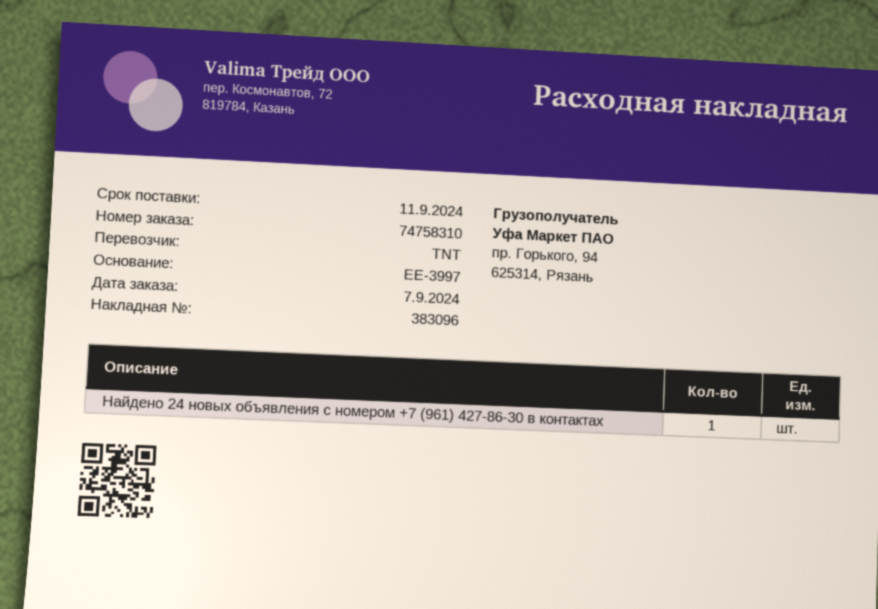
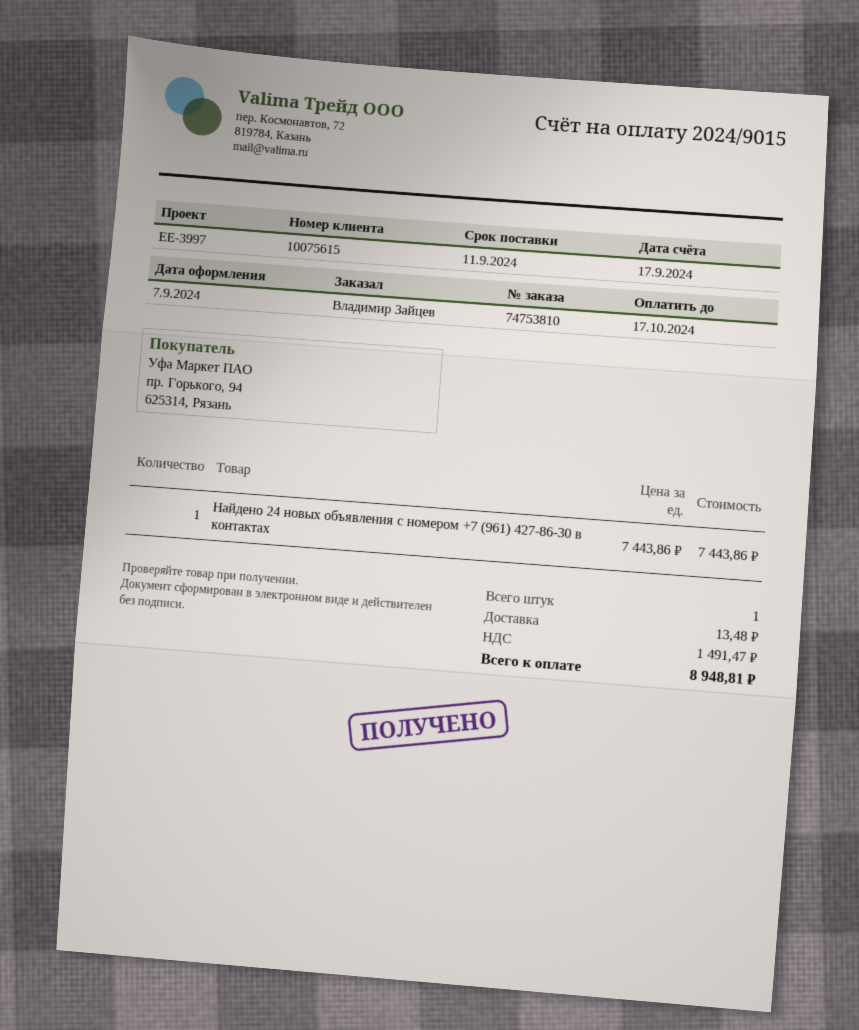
order number: 74758310 -> 74753810

